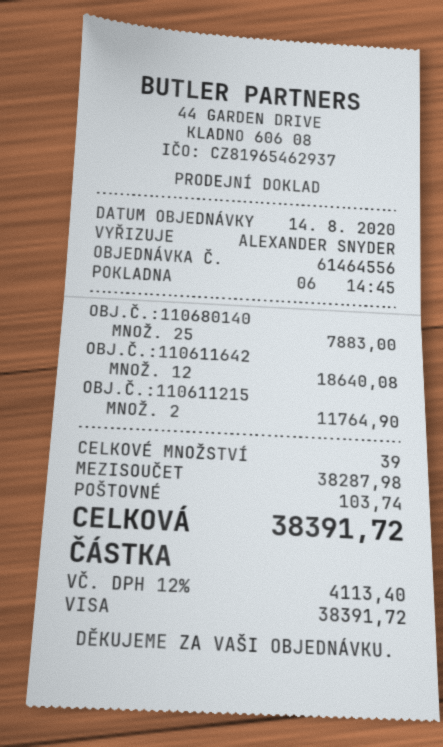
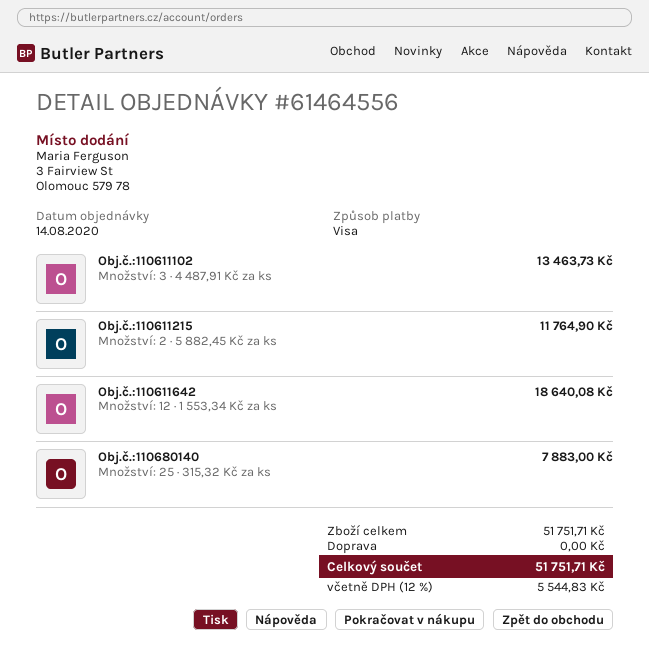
Obj.č.:110611102: none -> 3 for 13463.73
subtotal: 38287.98 -> 51751.71
shipping: 103.74 -> 0.00
tax: 12% = 4113.40 -> 12% = 5544.83
total: 38391.72 -> 51751.71

